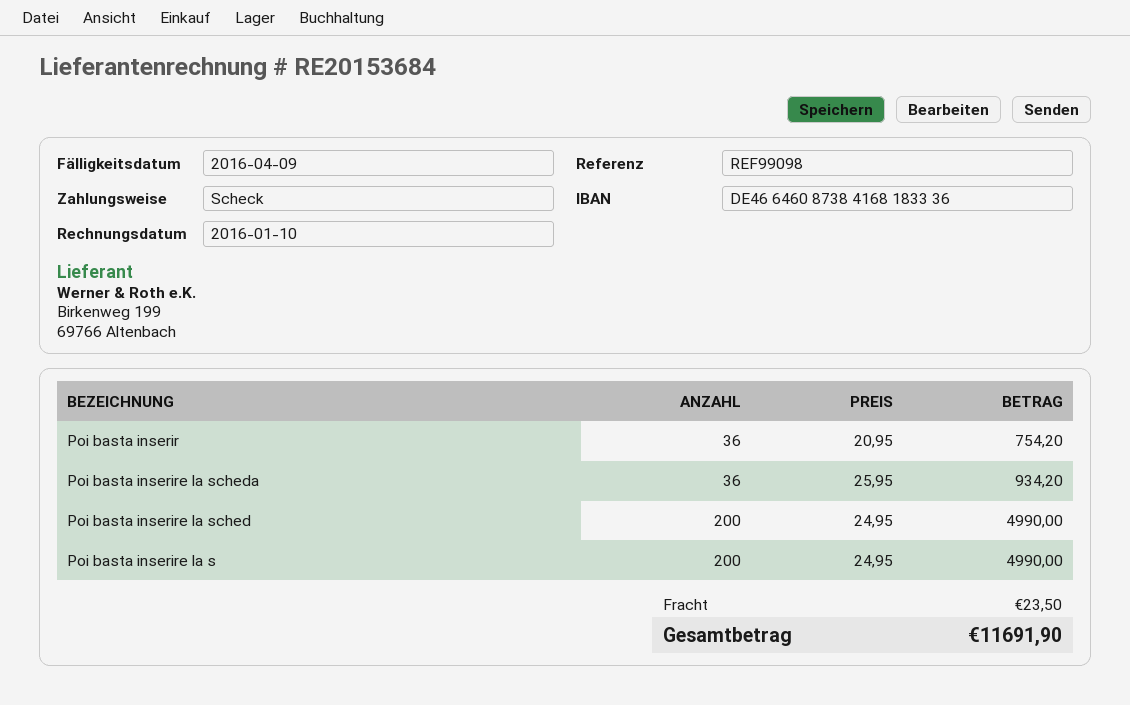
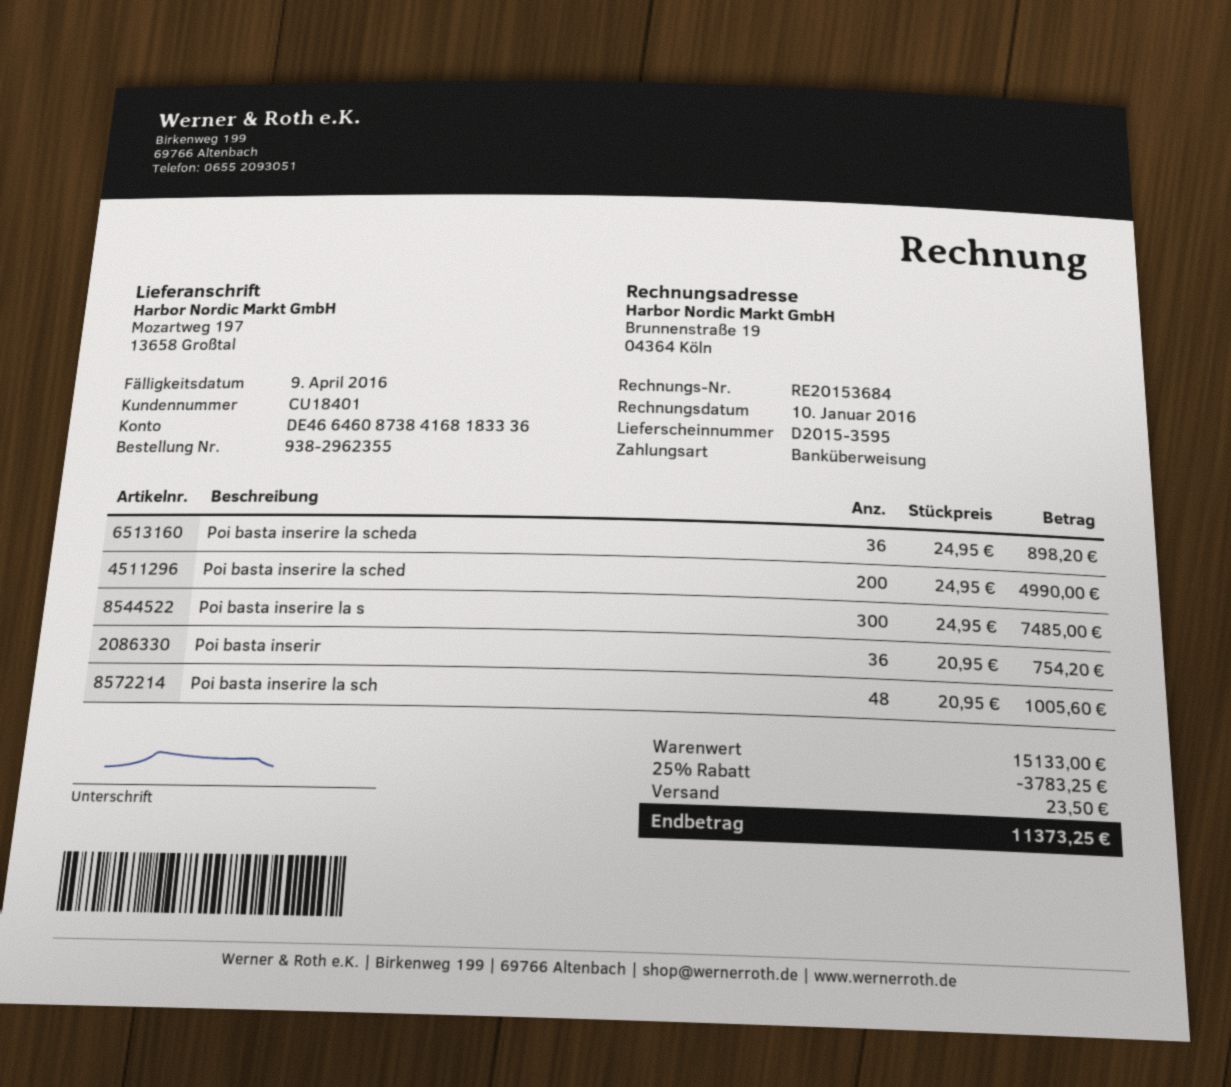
payment method: cheque -> bank transfer
Poi basta inserire la scheda: 36 x 25.95 = 934.20 -> 36 x 24.95 = 898.20
Poi basta inserire la s: 200 x 24.95 = 4990.00 -> 300 x 24.95 = 7485.00
Poi basta inserire la sch: none -> 48 x 20.95 = 1005.60
discount: none -> 25% = 3783.25
total: 11691.90 -> 11373.25

